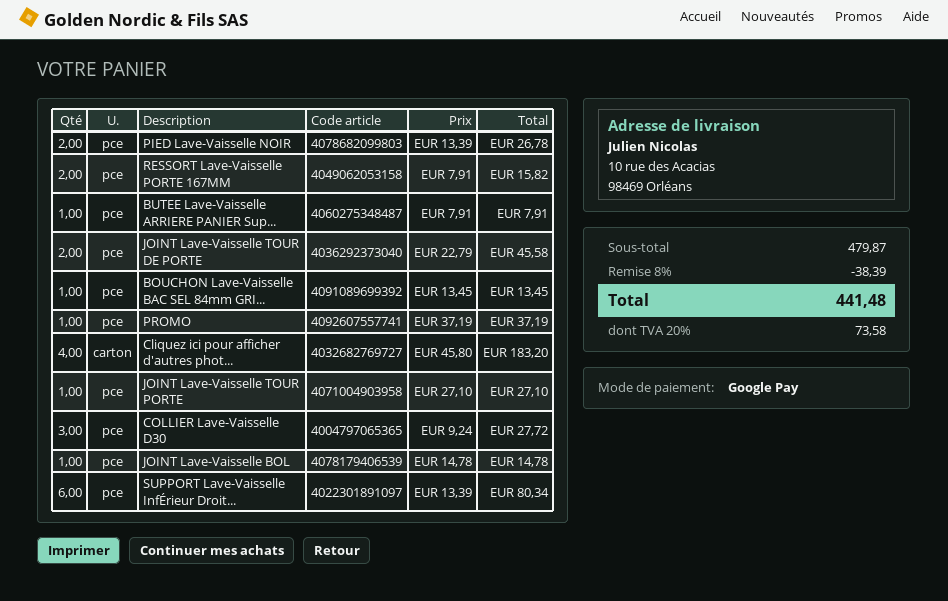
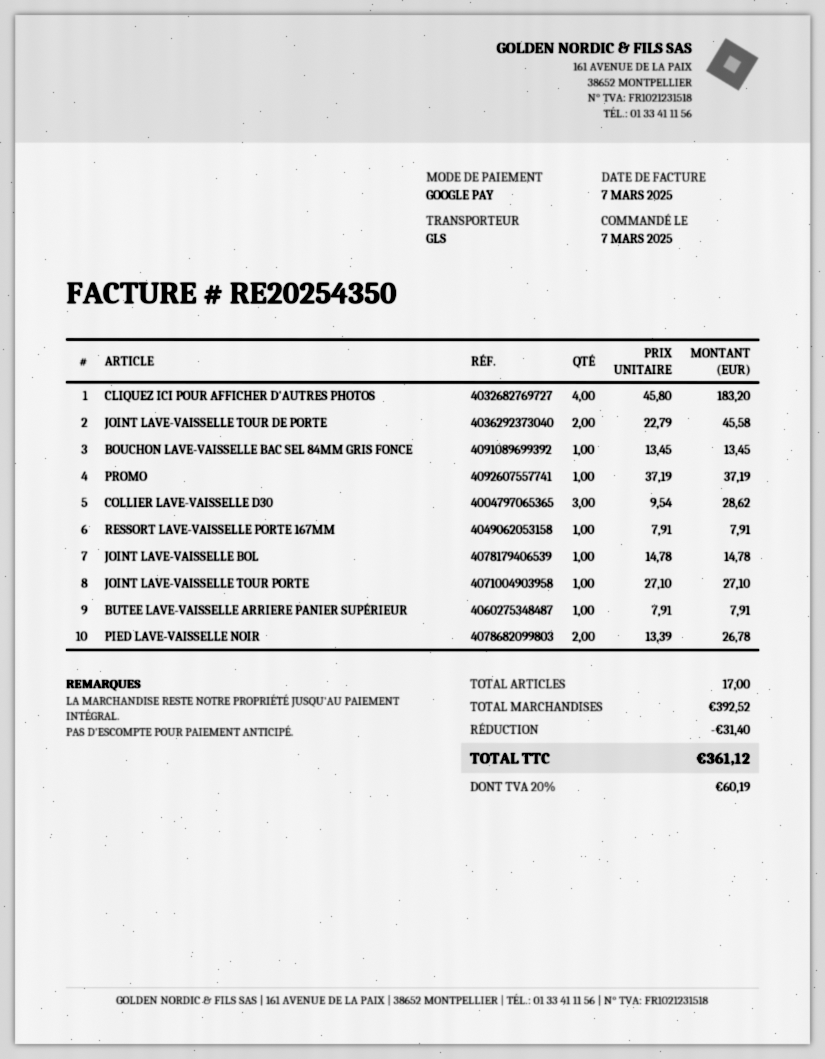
RESSORT Lave-Vaisselle PORTE 167MM: 2 x 7.91 = 15.82 -> 1 x 7.91 = 7.91
COLLIER Lave-Vaisselle D30: 3 x 9.24 = 27.72 -> 3 x 9.54 = 28.62
SUPPORT Lave-Vaisselle InfÉrieur Droit...: 6 x 13.39 = 80.34 -> none
subtotal: 479.87 -> 392.52
discount: 38.39 -> 31.40
tax: 20% = 73.58 -> 20% = 60.19
total: 441.48 -> 361.12

